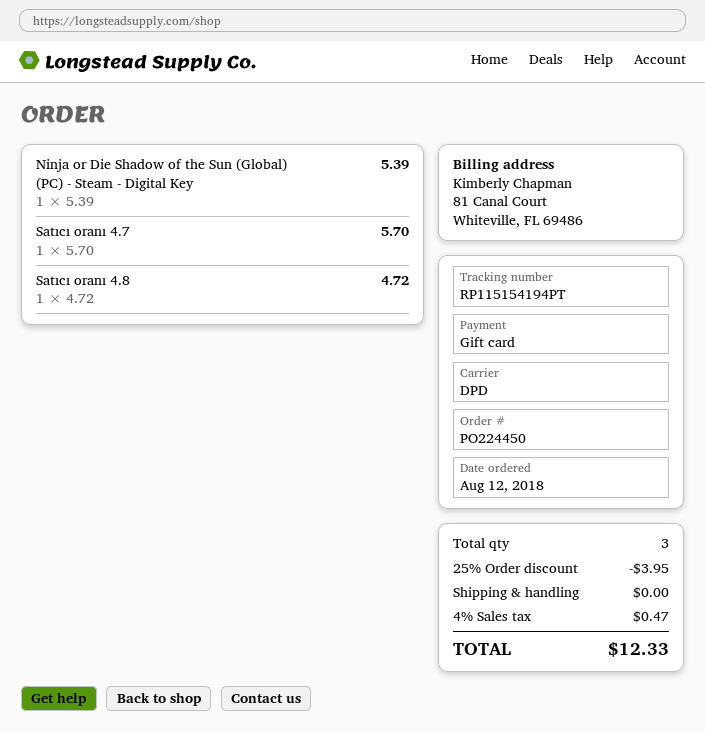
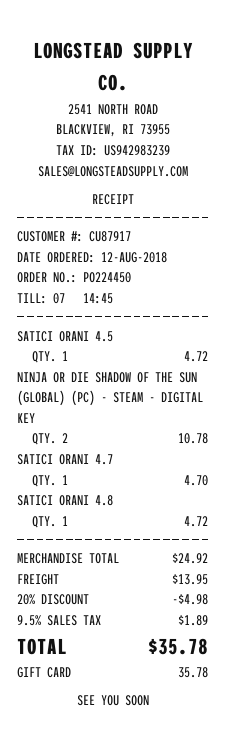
Ninja or Die Shadow of the Sun (Global) (PC) - Steam - Digital Key: 1 for 5.39 -> 2 for 10.78
Satıcı oranı 4.7: 1 for 5.70 -> 1 for 4.70
SATICI ORANI 4.5: none -> 1 for 4.72
discount: 25% = 3.95 -> 20% = 4.98
shipping: 0.00 -> 13.95
tax: 4% = 0.47 -> 9.5% = 1.89
total: 12.33 -> 35.78

